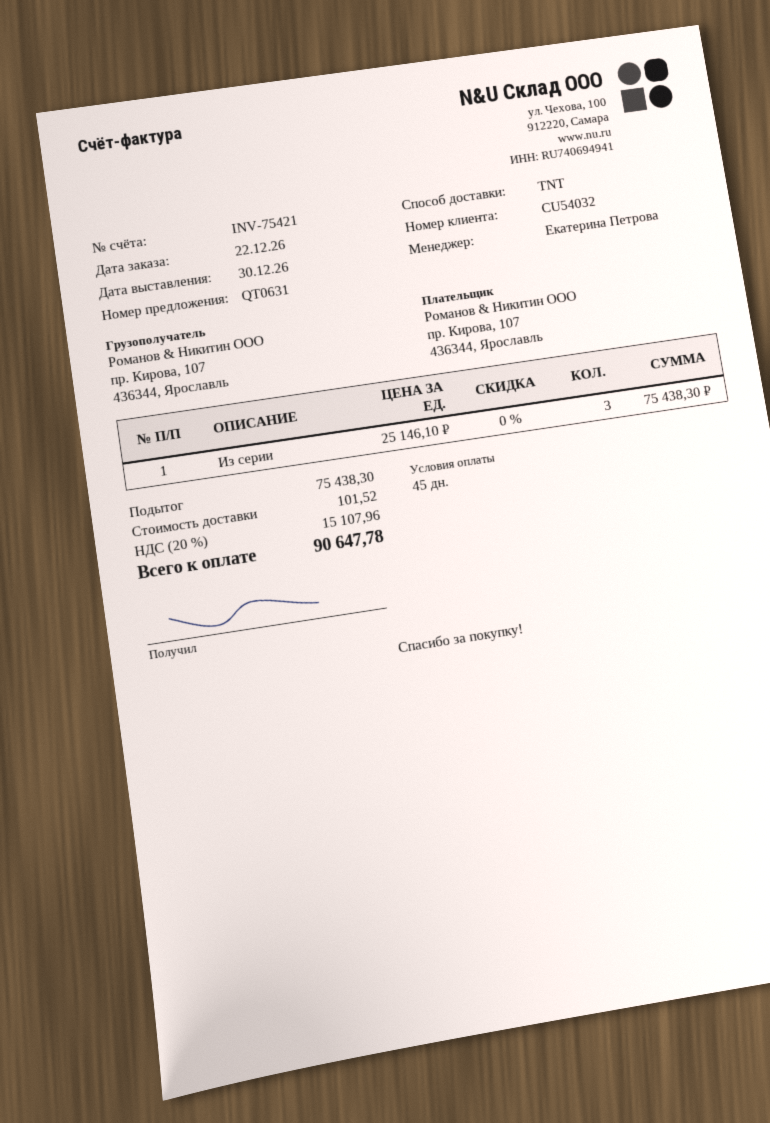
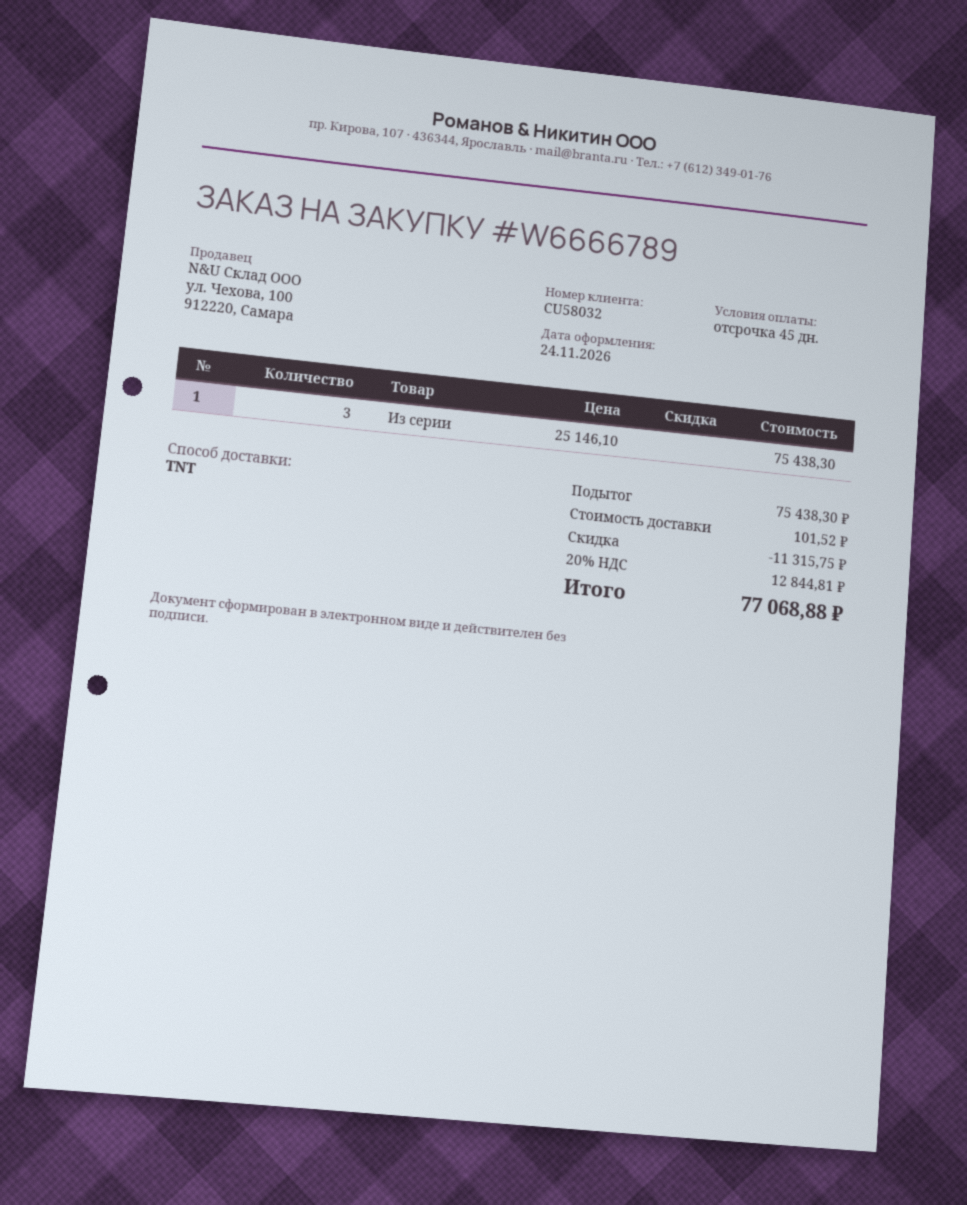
order date: 2026-12-22 -> 2026-11-24
customer number: CU54032 -> CU58032
discount: none -> 11315.75
tax: 20% = 15107.96 -> 20% = 12844.81
total: 90647.78 -> 77068.88

